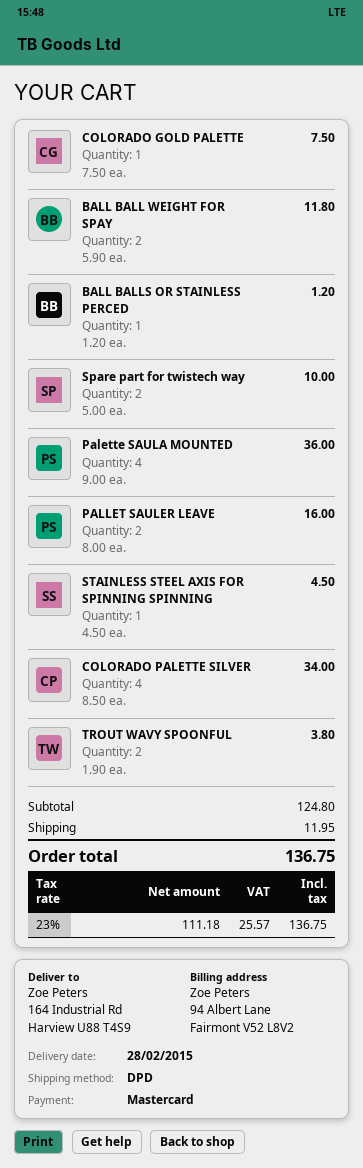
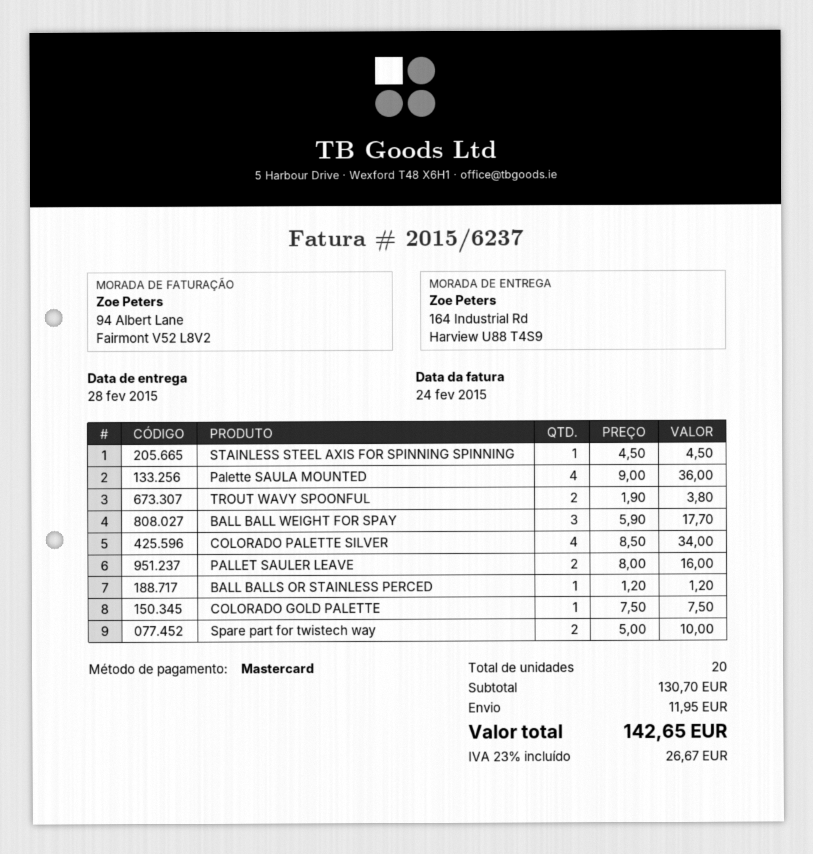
BALL BALL WEIGHT FOR SPAY: 2 x 5.90 = 11.80 -> 3 x 5.90 = 17.70
subtotal: 124.80 -> 130.70
tax: 23% = 25.57 -> 23% = 26.67
total: 136.75 -> 142.65

